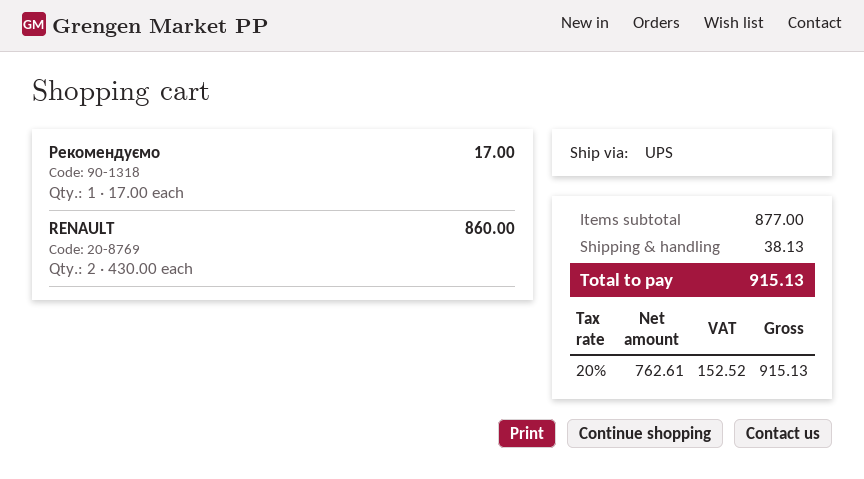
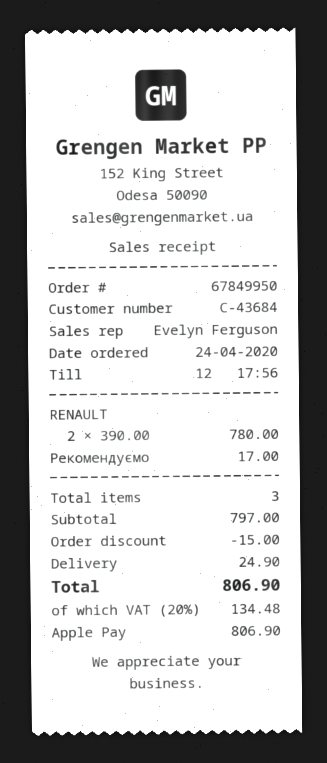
RENAULT: 2 x 430.00 = 860.00 -> 2 x 390.00 = 780.00
subtotal: 877.00 -> 797.00
discount: none -> 15.00
shipping: 38.13 -> 24.90
tax: 20% = 152.52 -> 20% = 134.48
total: 915.13 -> 806.90

